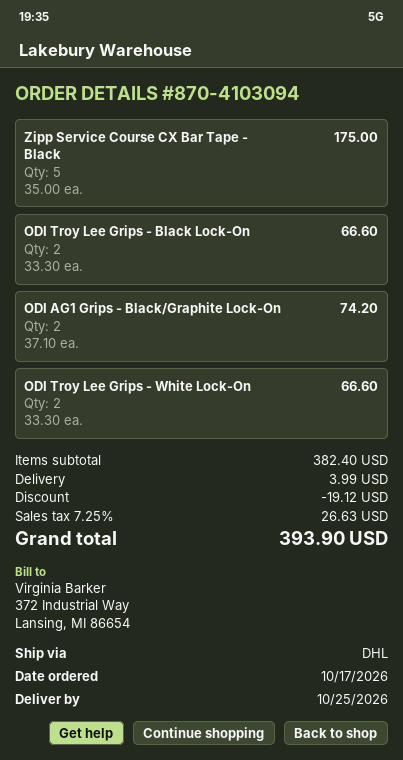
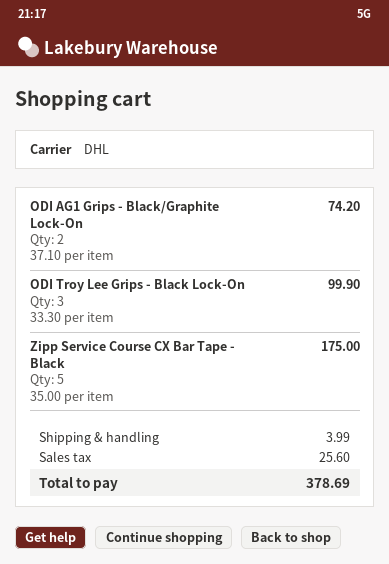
ODI Troy Lee Grips - Black Lock-On: 2 x 33.30 = 66.60 -> 3 x 33.30 = 99.90
ODI Troy Lee Grips - White Lock-On: 2 x 33.30 = 66.60 -> none
discount: 19.12 -> none
tax: 26.63 -> 25.60
total: 393.90 -> 378.69

